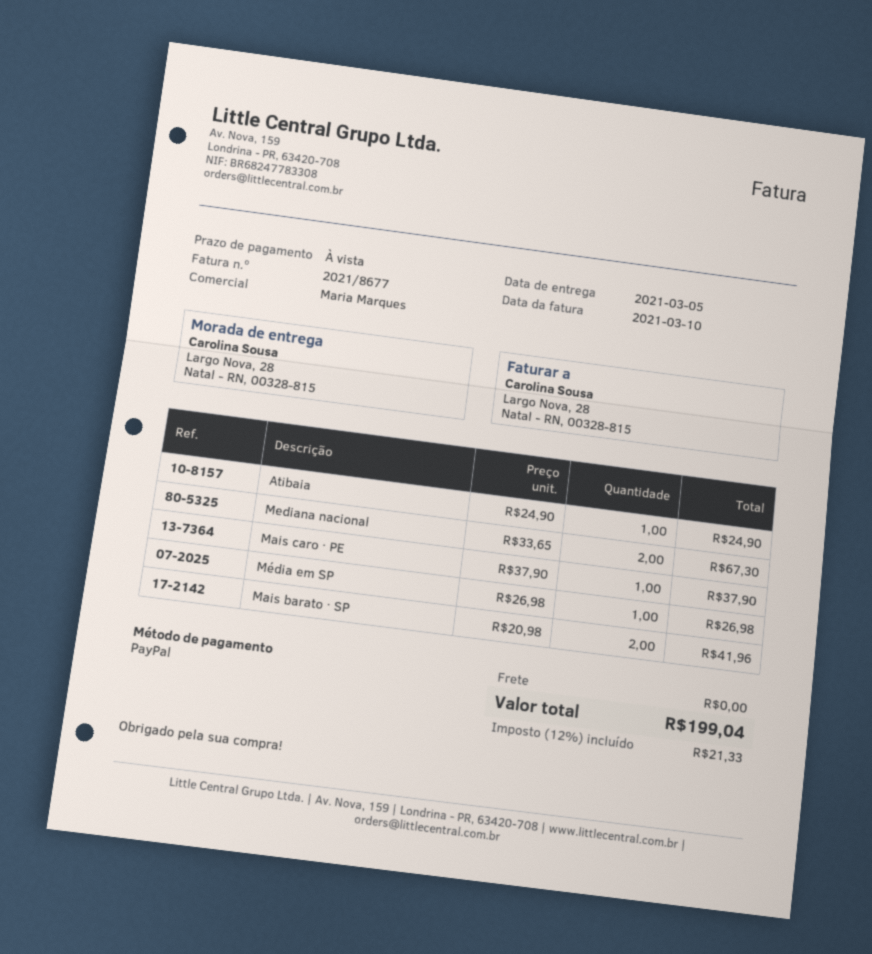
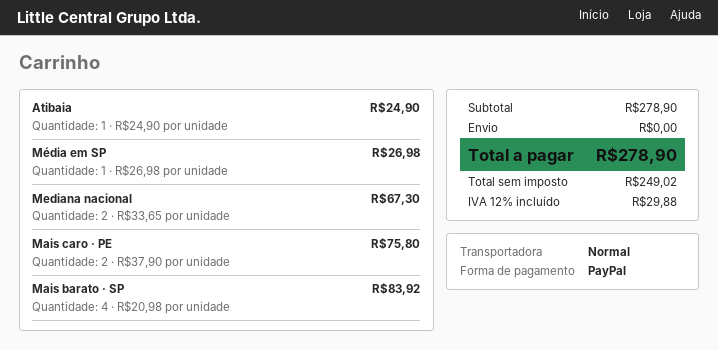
Mais caro · PE: 1 x 37.90 = 37.90 -> 2 x 37.90 = 75.80
Mais barato · SP: 2 x 20.98 = 41.96 -> 4 x 20.98 = 83.92
tax: 12% = 21.33 -> 12% = 29.88
total: 199.04 -> 278.90

